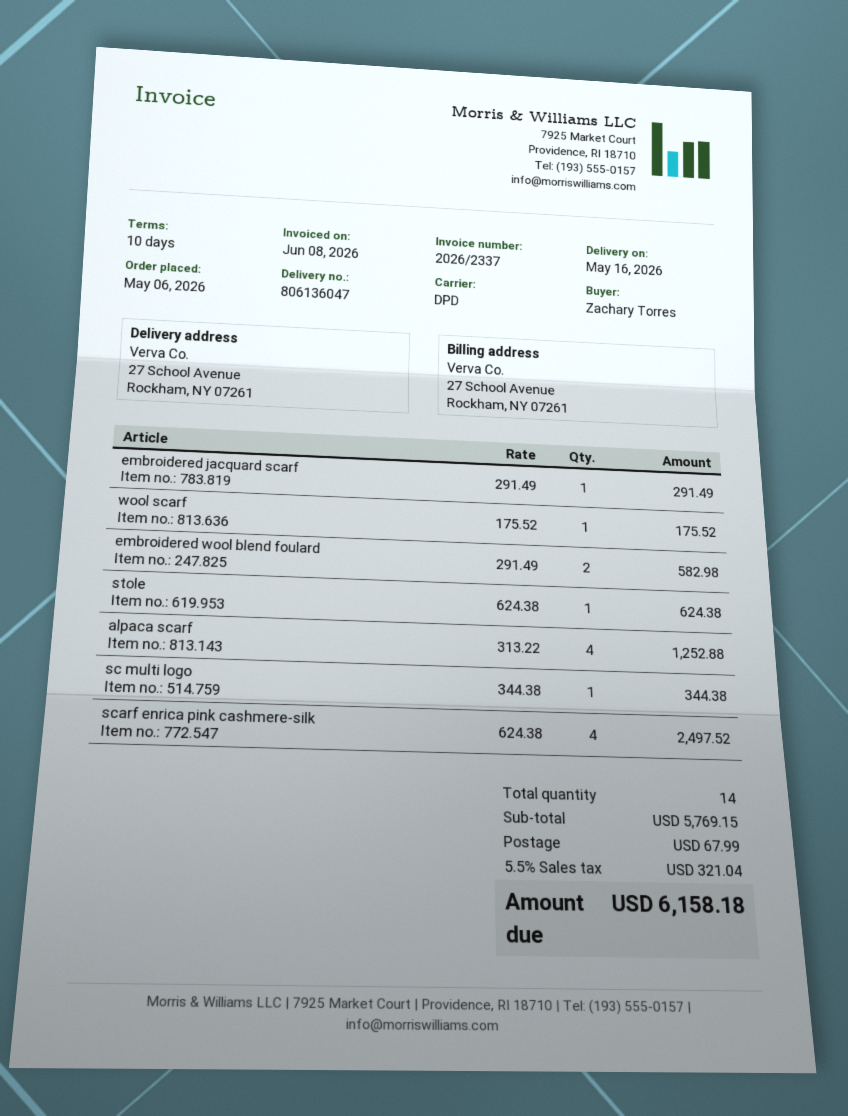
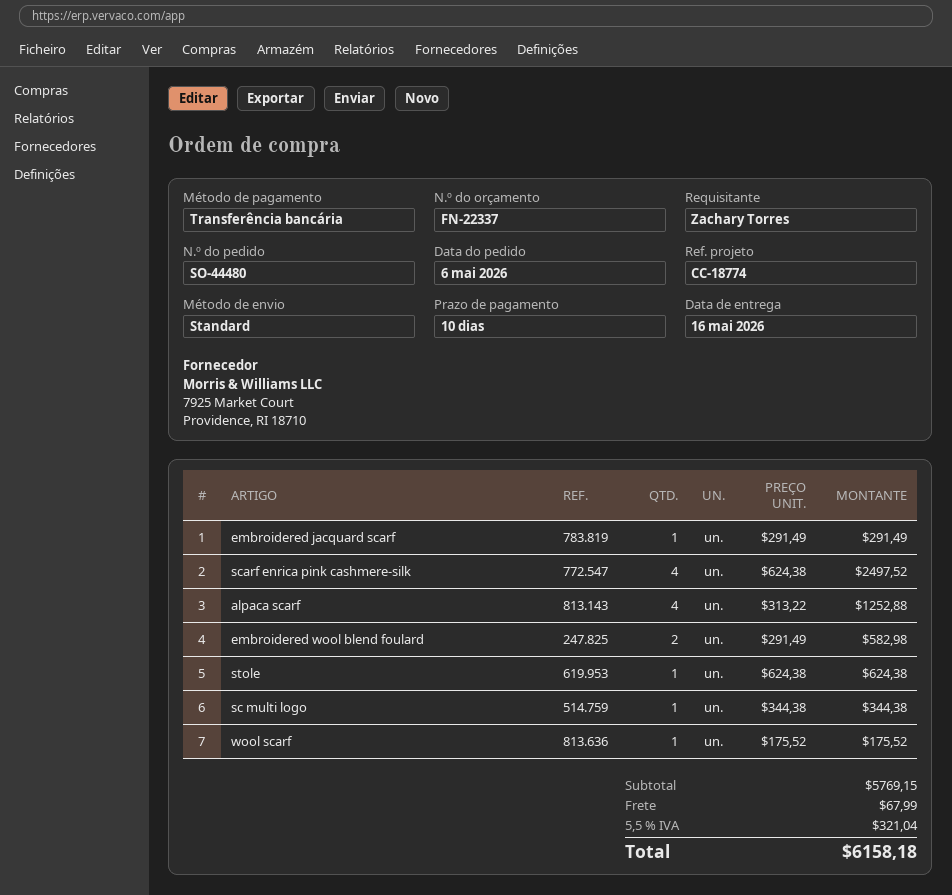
shipping method: DPD -> standard

